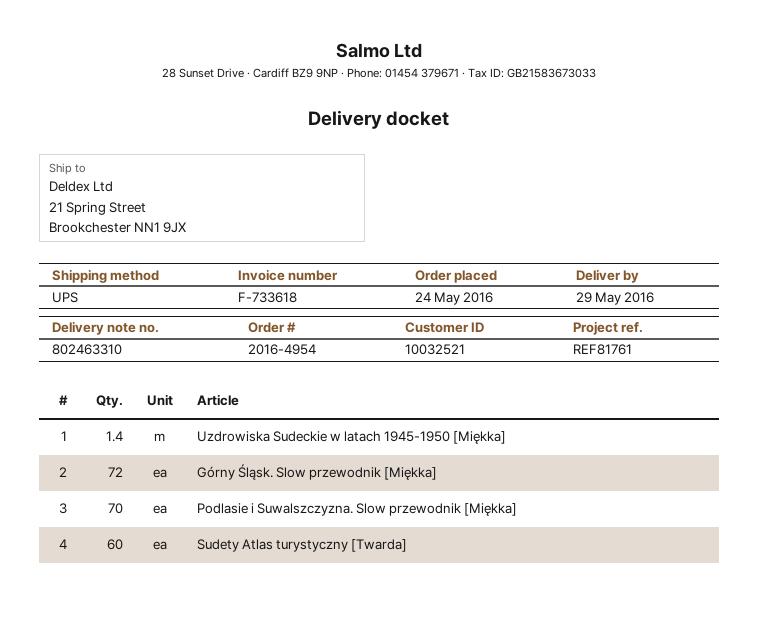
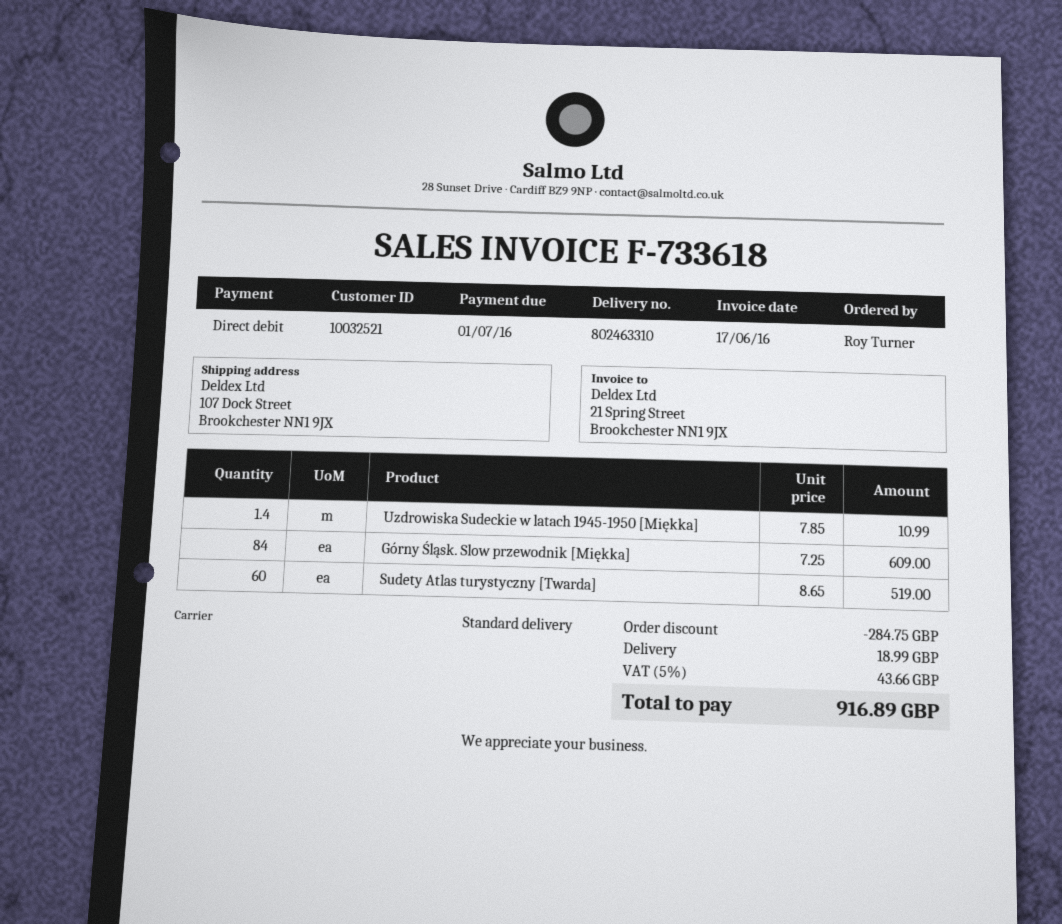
shipping method: UPS -> standard
ship to: 21 Spring Street, Brookchester NN1 9JX -> 107 Dock Street, Brookchester NN1 9JX
Górny Śląsk. Slow przewodnik [Miękka]: 72 -> 84
Podlasie i Suwalszczyzna. Slow przewodnik [Miękka]: 70 -> none

